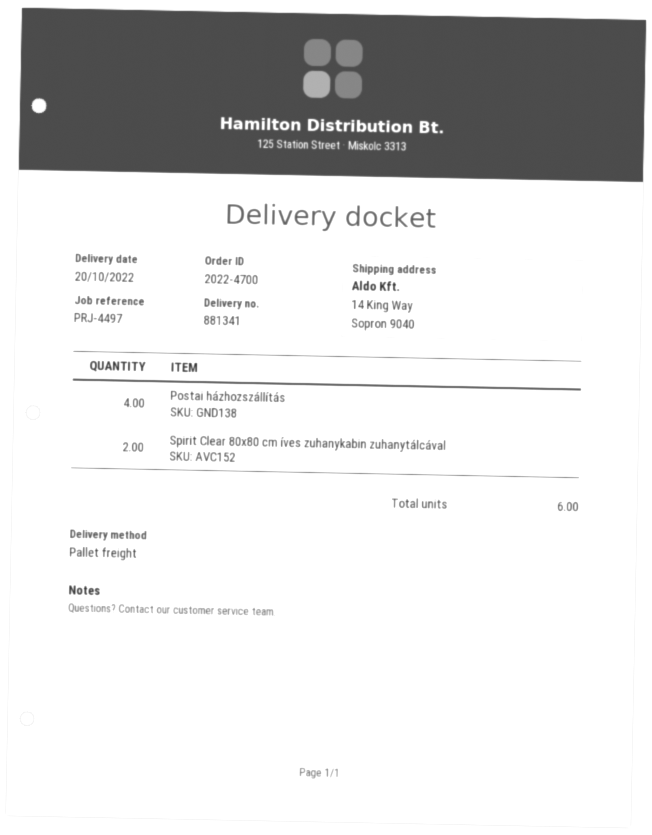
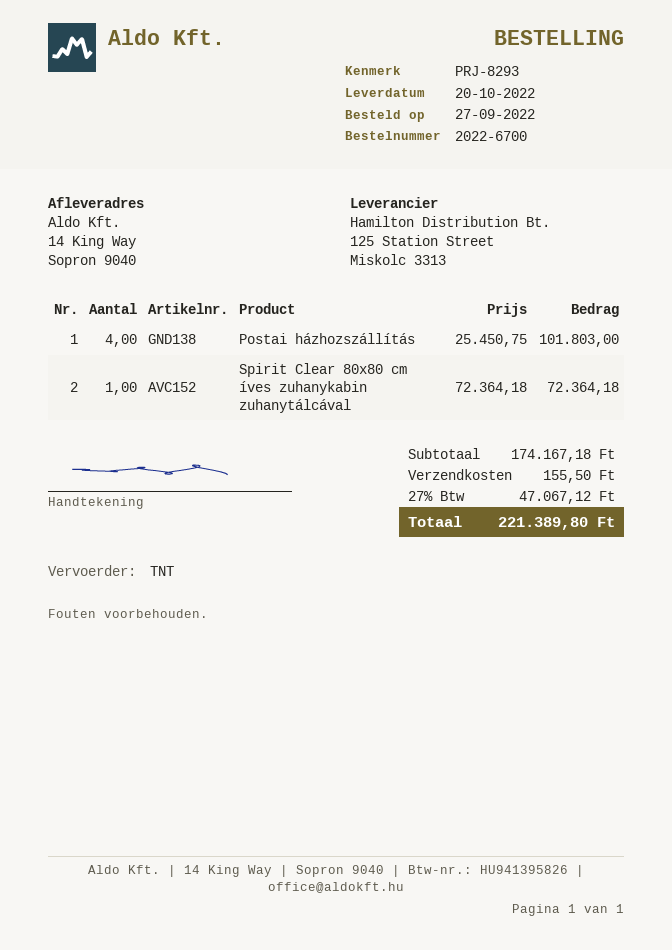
order number: 2022-4700 -> 2022-6700
reference: PRJ-4497 -> PRJ-8293
shipping method: pallet freight -> TNT
Spirit Clear 80x80 cm íves zuhanykabin zuhanytálcával: 2 -> 1

